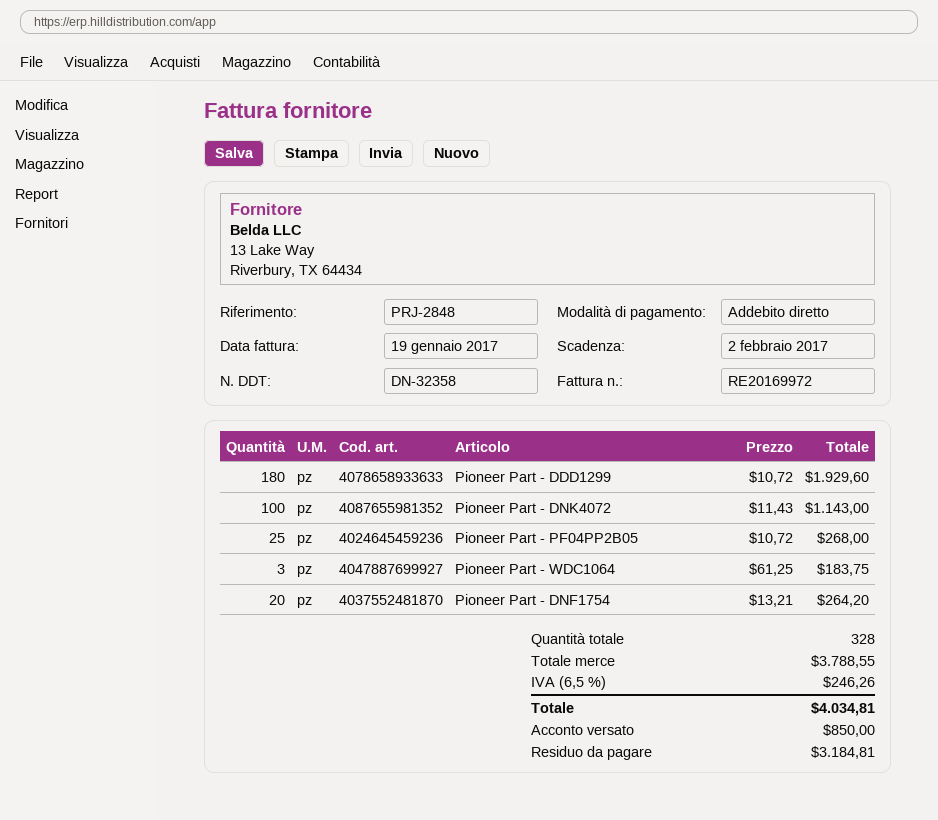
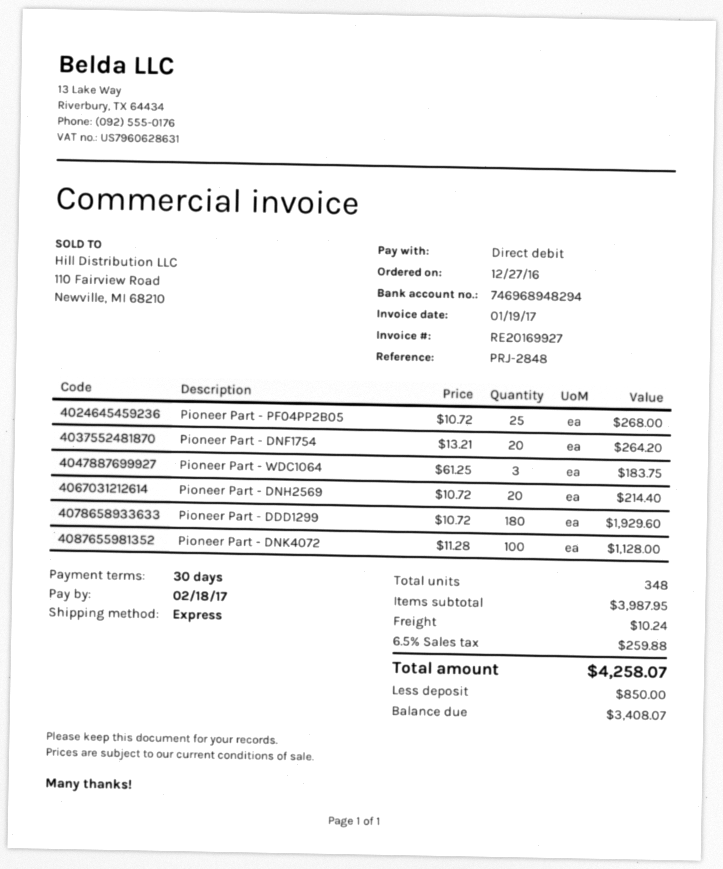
invoice number: RE20169972 -> RE20169927
due date: 2017-02-02 -> 2017-02-18
Pioneer Part - DNK4072: 100 x 11.43 = 1143.00 -> 100 x 11.28 = 1128.00
Pioneer Part - DNH2569: none -> 20 x 10.72 = 214.40
total quantity: 328 -> 348
subtotal: 3788.55 -> 3987.95
shipping: none -> 10.24
tax: 6.5% = 246.26 -> 6.5% = 259.88
total: 4034.81 -> 4258.07
balance: 3184.81 -> 3408.07

